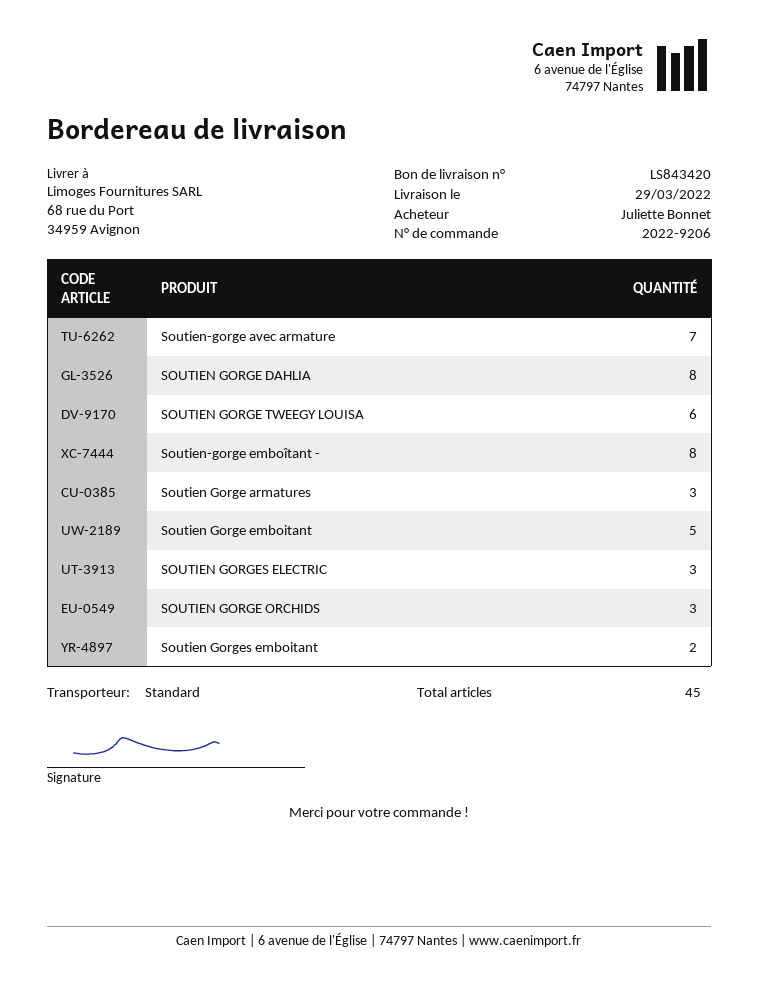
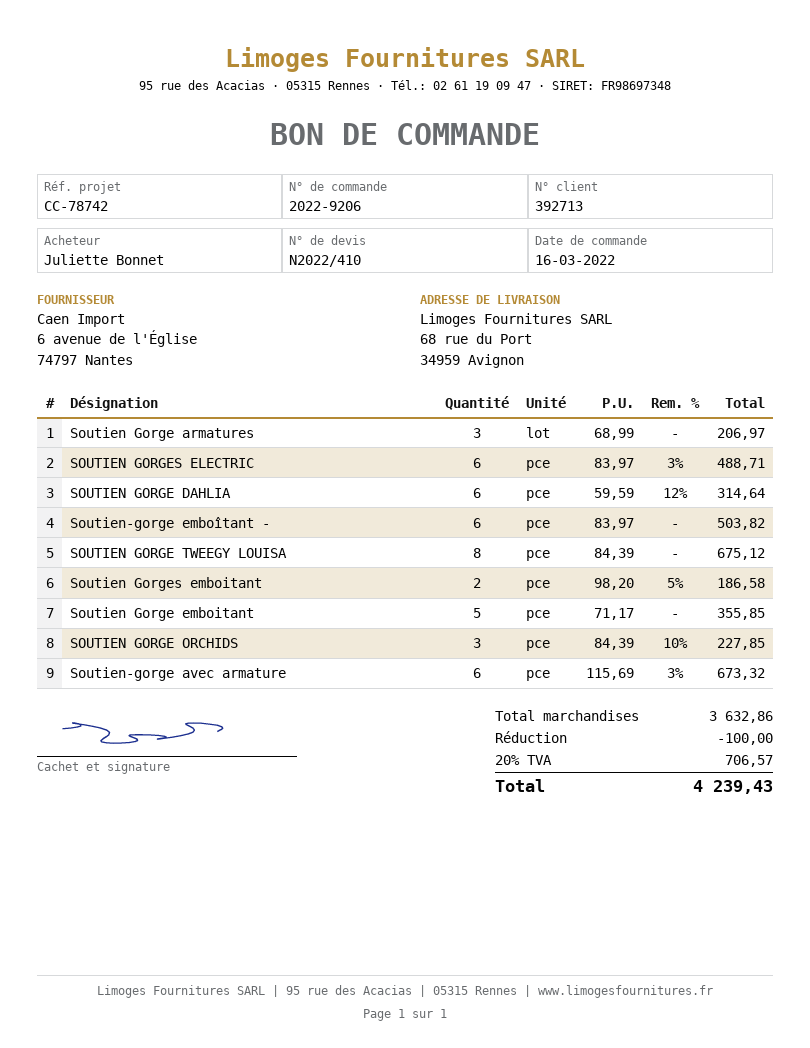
Soutien-gorge avec armature: 7 -> 6
SOUTIEN GORGE DAHLIA: 8 -> 6
SOUTIEN GORGE TWEEGY LOUISA: 6 -> 8
Soutien-gorge emboîtant -: 8 -> 6
SOUTIEN GORGES ELECTRIC: 3 -> 6

